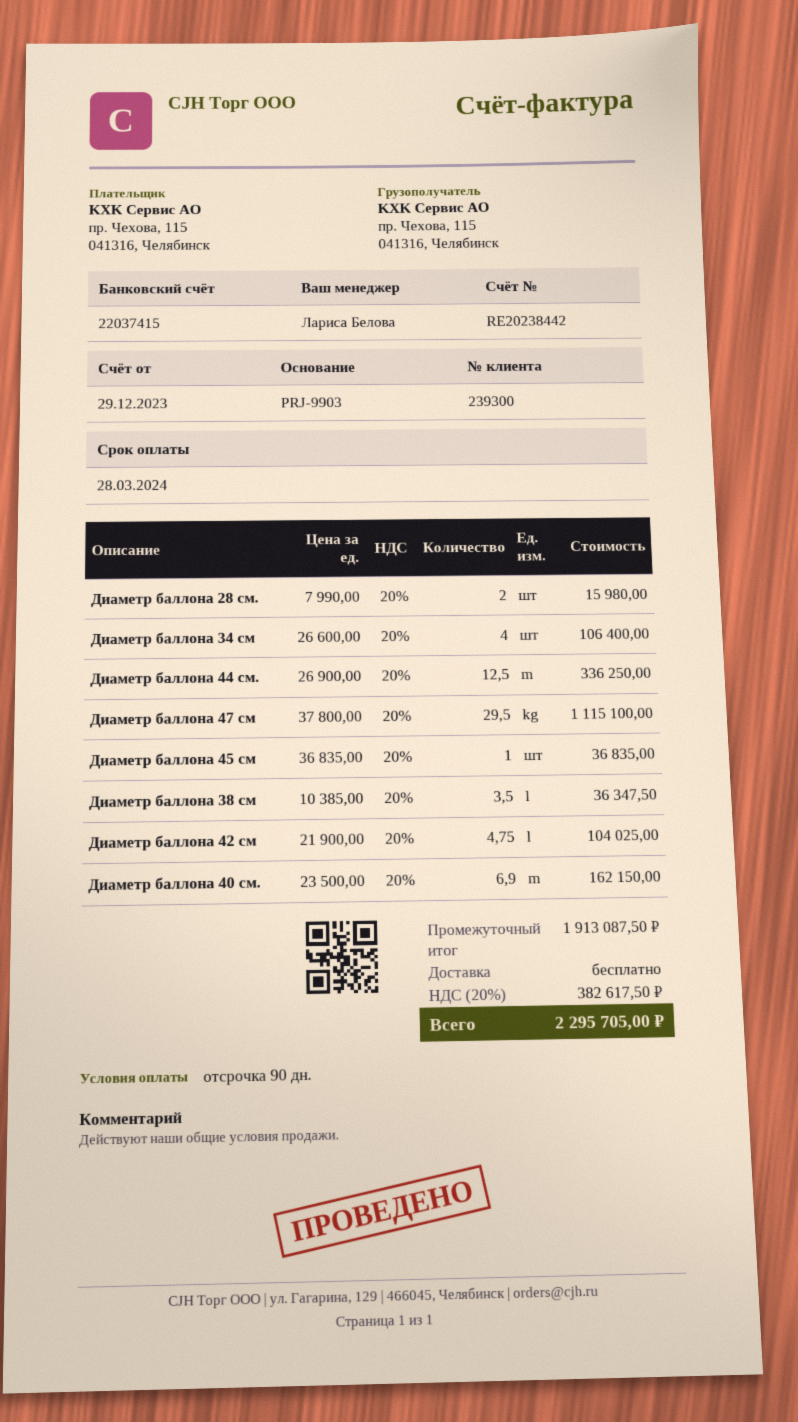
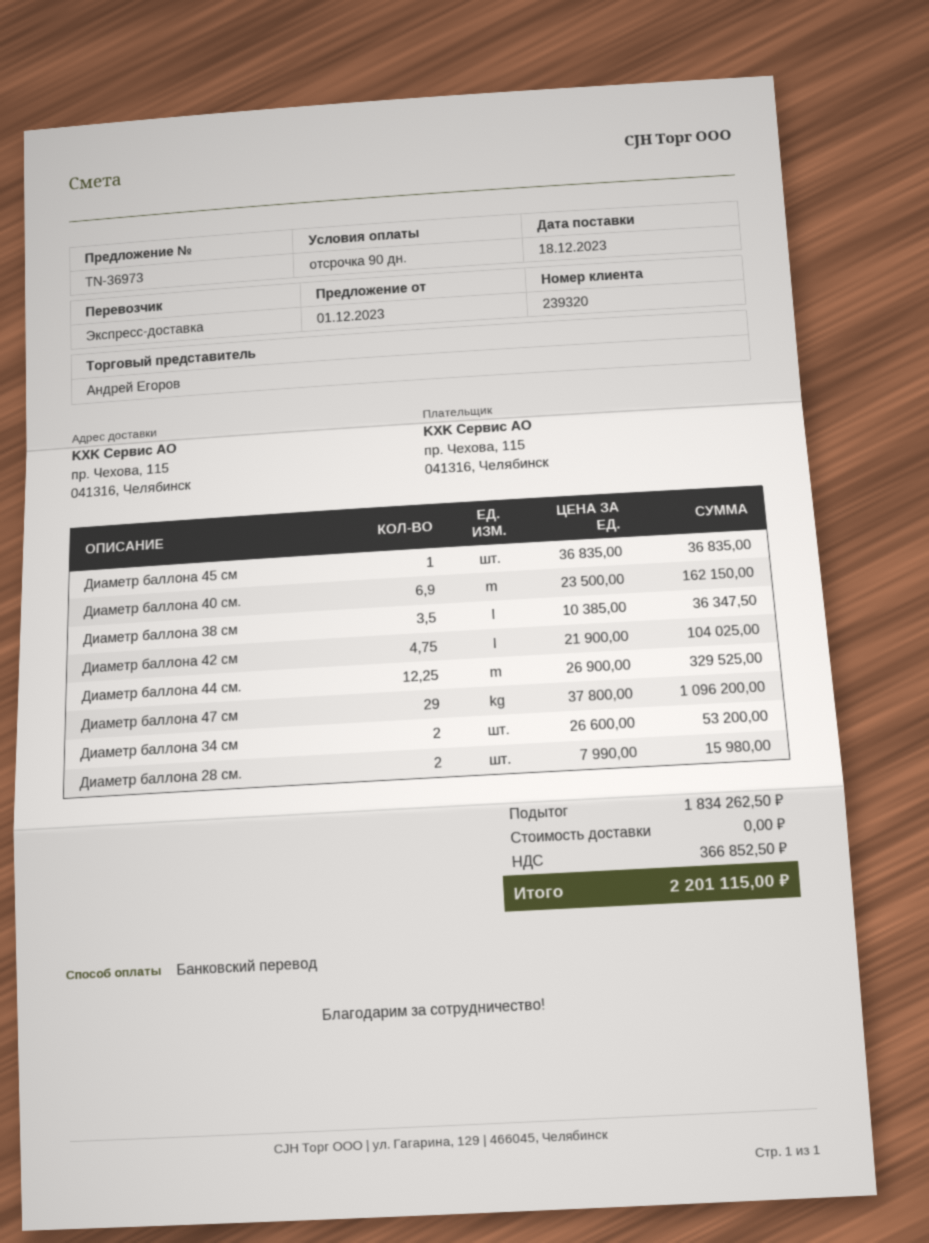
customer number: 239300 -> 239320
sales rep: Лариса Белова -> Андрей Егоров
Диаметр баллона 34 см: 4 x 26600.00 = 106400.00 -> 2 x 26600.00 = 53200.00
Диаметр баллона 44 см.: 12.5 x 26900.00 = 336250.00 -> 12.25 x 26900.00 = 329525.00
Диаметр баллона 47 см: 29.5 x 37800.00 = 1115100.00 -> 29 x 37800.00 = 1096200.00
subtotal: 1913087.50 -> 1834262.50
tax: 382617.50 -> 366852.50
total: 2295705.00 -> 2201115.00

